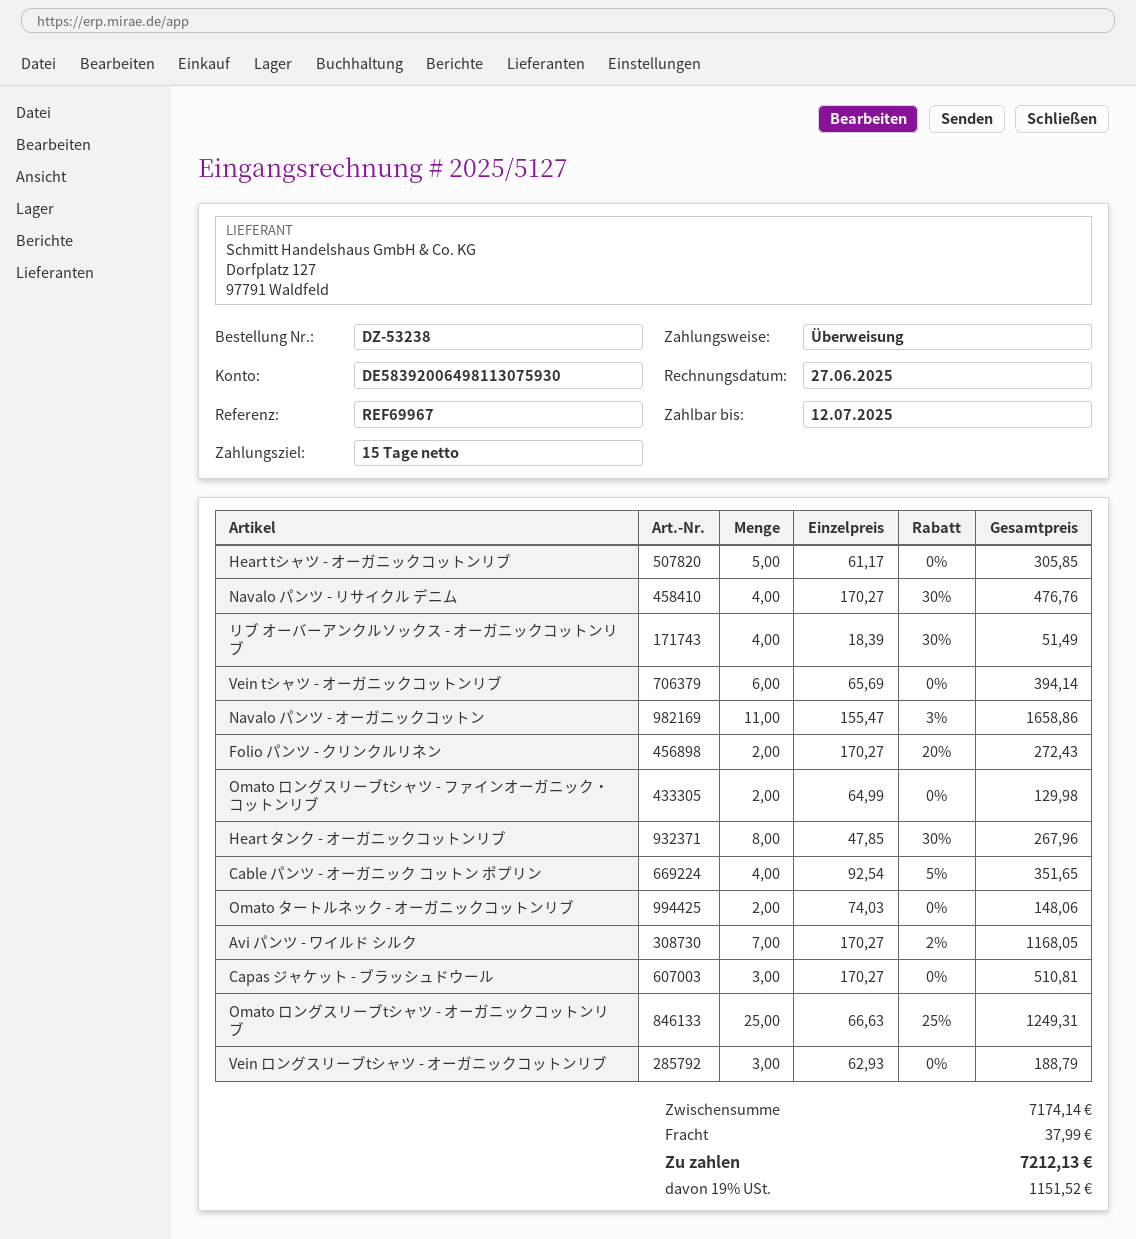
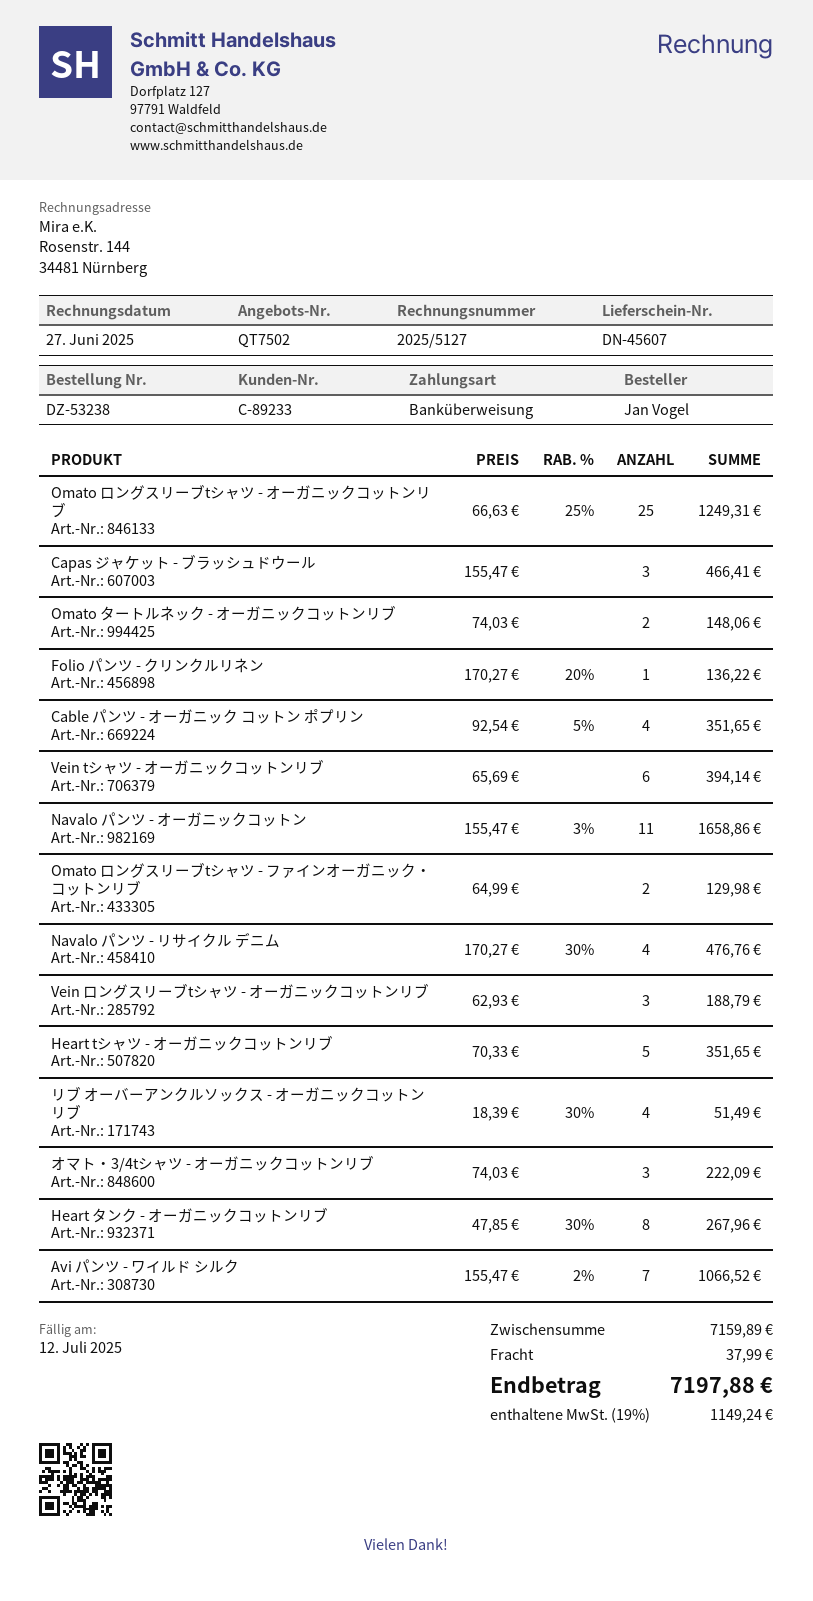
Heart tシャツ - オーガニックコットンリブ: 5 x 61.17 = 305.85 -> 5 x 70.33 = 351.65
Folio パンツ - クリンクルリネン: 2 x 170.27 - 20% = 272.43 -> 1 x 170.27 - 20% = 136.22
Avi パンツ - ワイルド シルク: 7 x 170.27 - 2% = 1168.05 -> 7 x 155.47 - 2% = 1066.52
Capas ジャケット - ブラッシュドウール: 3 x 170.27 = 510.81 -> 3 x 155.47 = 466.41
オマト・3/4tシャツ - オーガニックコットンリブ: none -> 3 x 74.03 = 222.09
subtotal: 7174.14 -> 7159.89
tax: 19% = 1151.52 -> 19% = 1149.24
total: 7212.13 -> 7197.88

